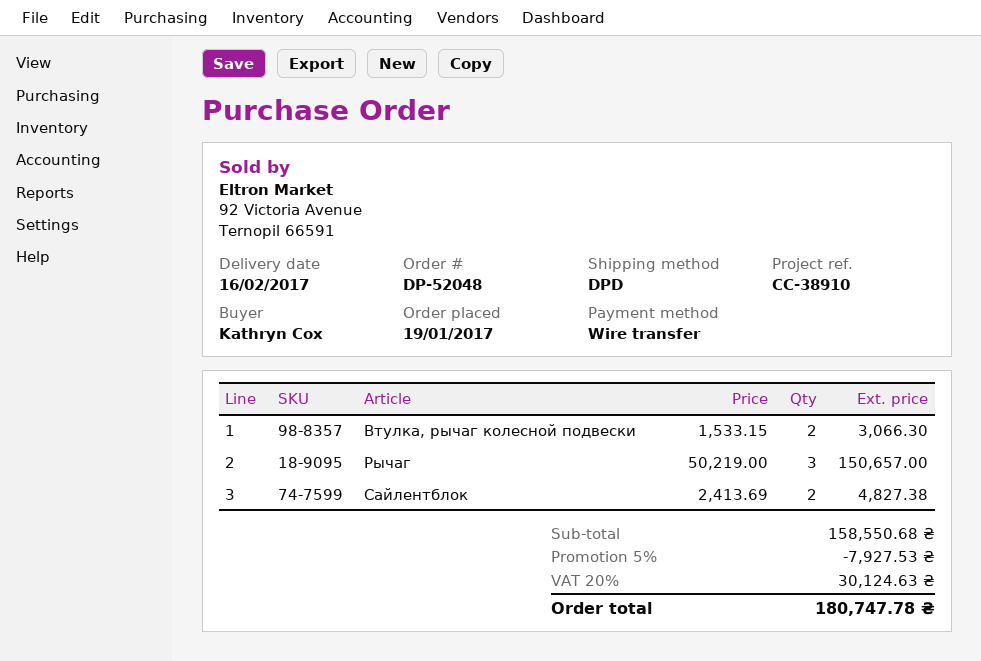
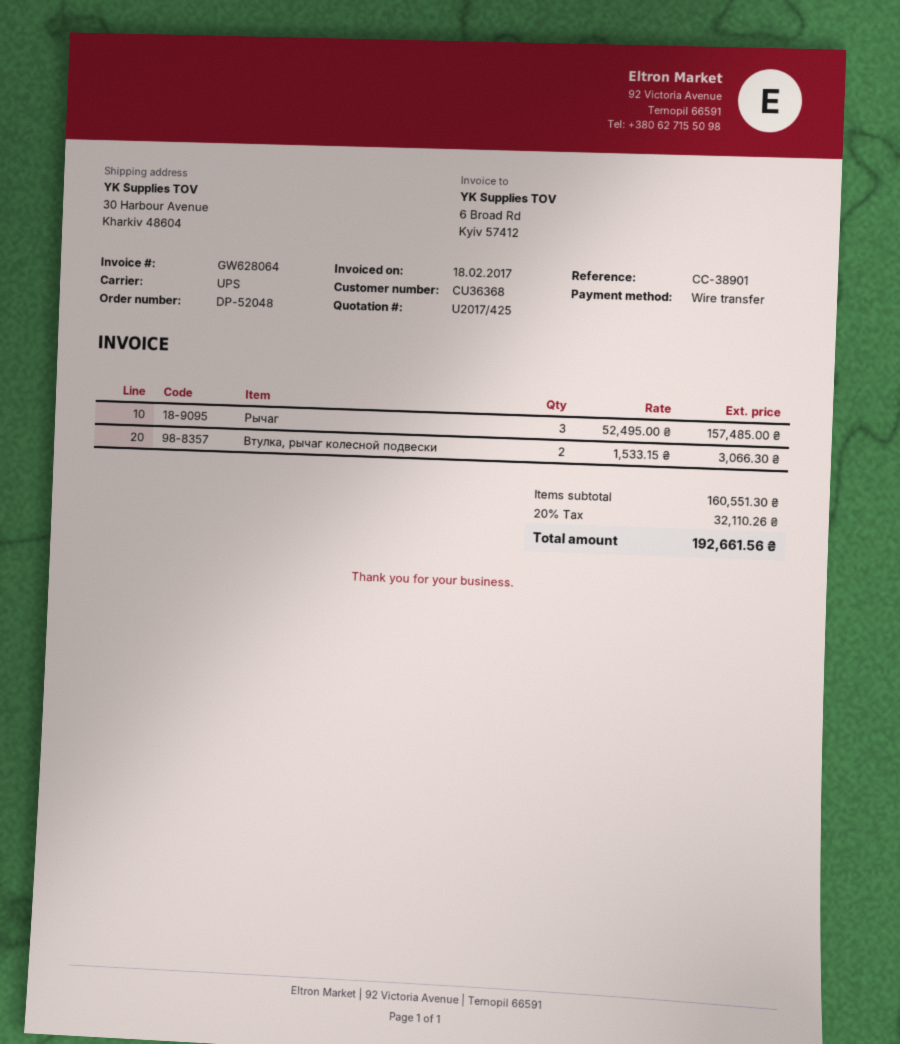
reference: CC-38910 -> CC-38901
shipping method: DPD -> UPS
Рычаг: 3 x 50219.00 = 150657.00 -> 3 x 52495.00 = 157485.00
Сайлентблок: 2 x 2413.69 = 4827.38 -> none
subtotal: 158550.68 -> 160551.30
discount: 5% = 7927.53 -> none
tax: 20% = 30124.63 -> 20% = 32110.26
total: 180747.78 -> 192661.56

